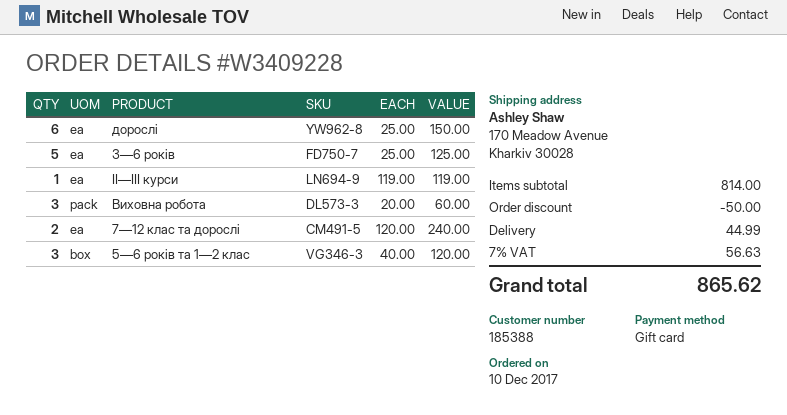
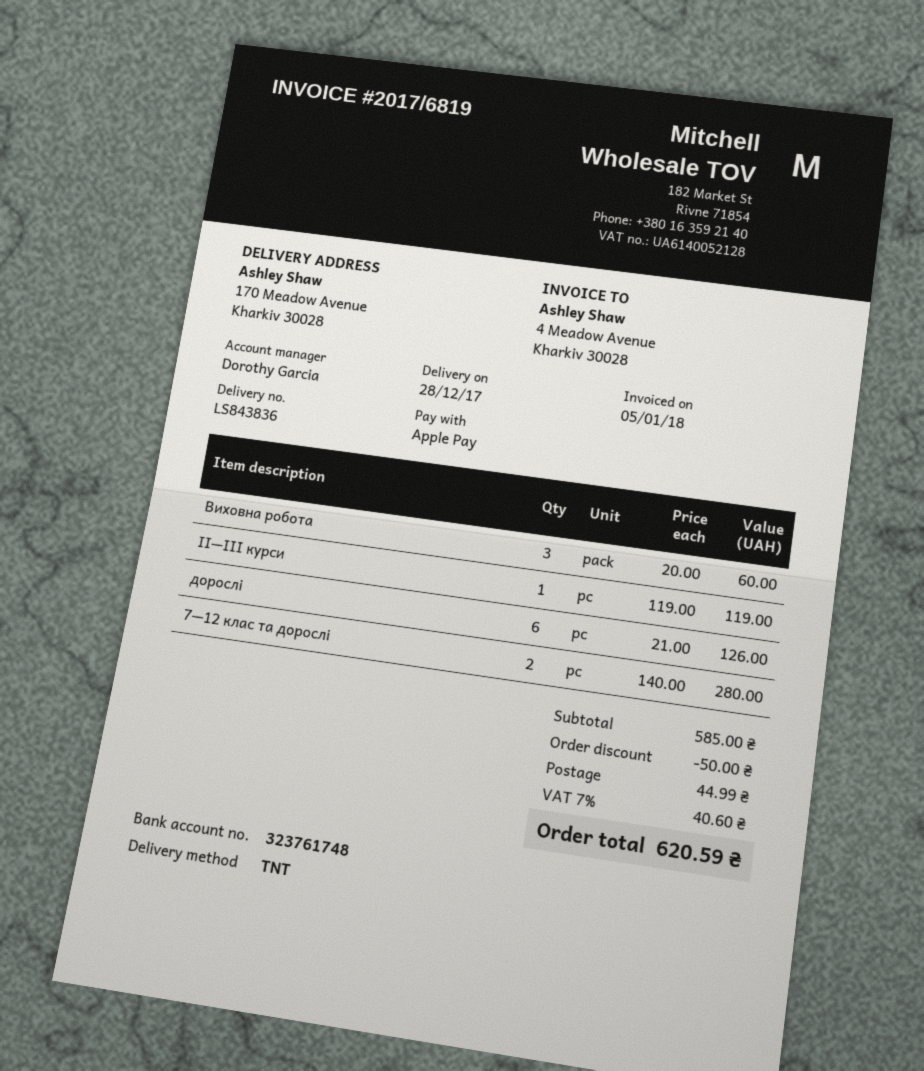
payment method: gift card -> Apple Pay
дорослі: 6 x 25.00 = 150.00 -> 6 x 21.00 = 126.00
3—6 років: 5 x 25.00 = 125.00 -> none
7—12 клас та дорослі: 2 x 120.00 = 240.00 -> 2 x 140.00 = 280.00
5—6 років та 1—2 клас: 3 x 40.00 = 120.00 -> none
subtotal: 814.00 -> 585.00
tax: 7% = 56.63 -> 7% = 40.60
total: 865.62 -> 620.59

